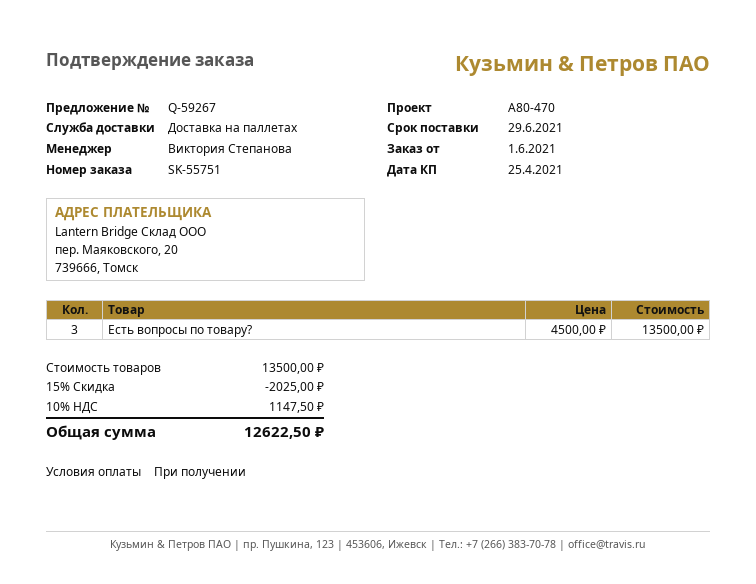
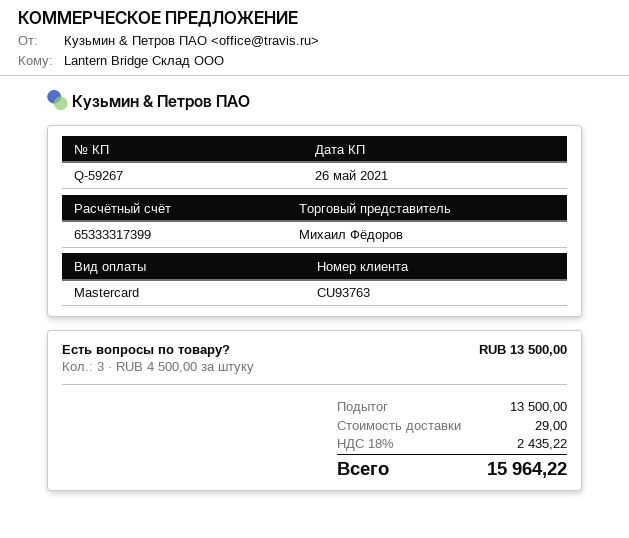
quote date: 2021-04-25 -> 2021-05-26
sales rep: Виктория Степанова -> Михаил Фёдоров
discount: 15% = 2025.00 -> none
shipping: none -> 29.00
tax: 10% = 1147.50 -> 18% = 2435.22
total: 12622.50 -> 15964.22

